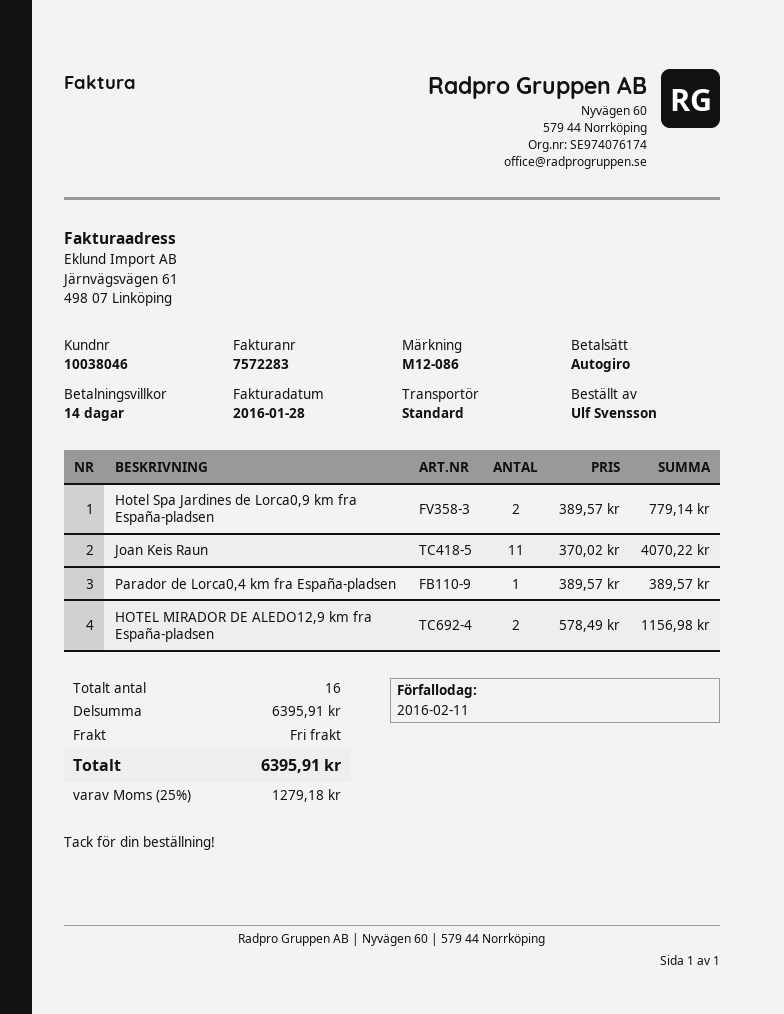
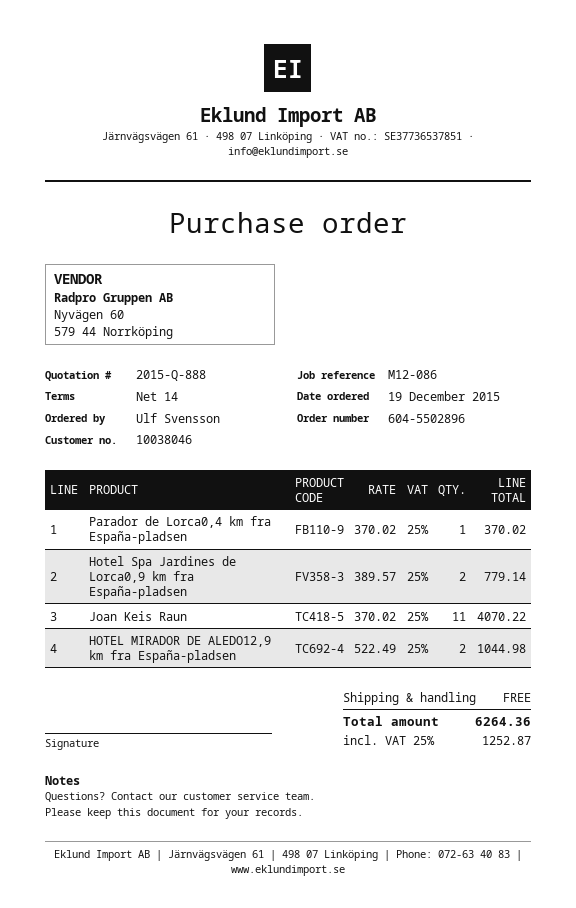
Parador de Lorca0,4 km fra España-pladsen: 1 x 389.57 = 389.57 -> 1 x 370.02 = 370.02
HOTEL MIRADOR DE ALEDO12,9 km fra España-pladsen: 2 x 578.49 = 1156.98 -> 2 x 522.49 = 1044.98
tax: 25% = 1279.18 -> 25% = 1252.87
total: 6395.91 -> 6264.36

